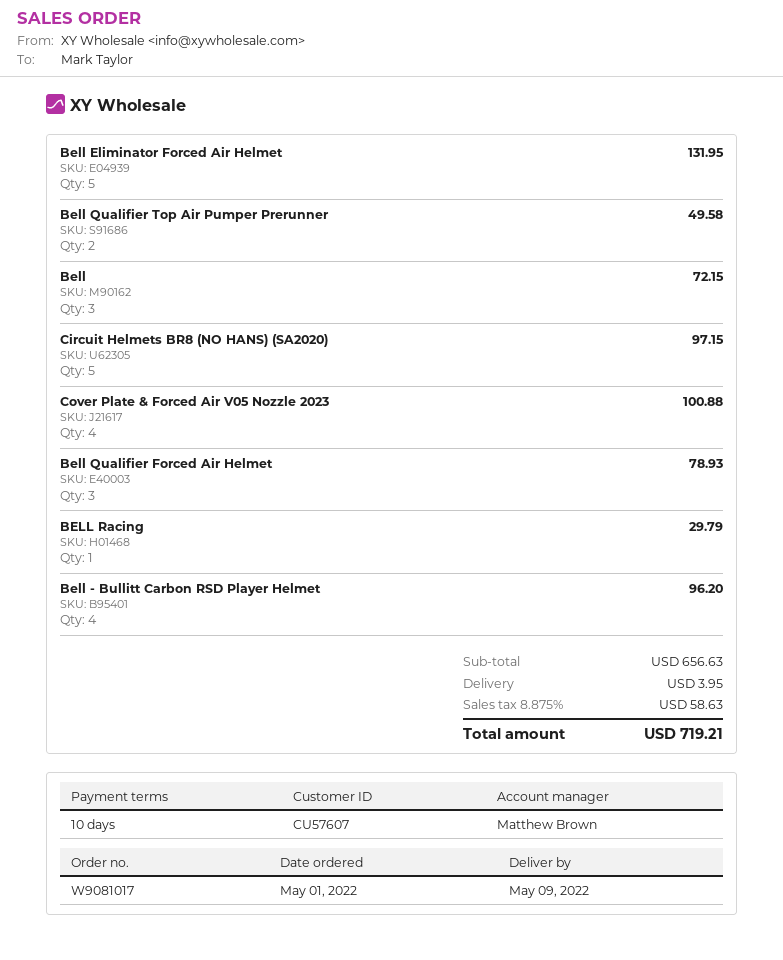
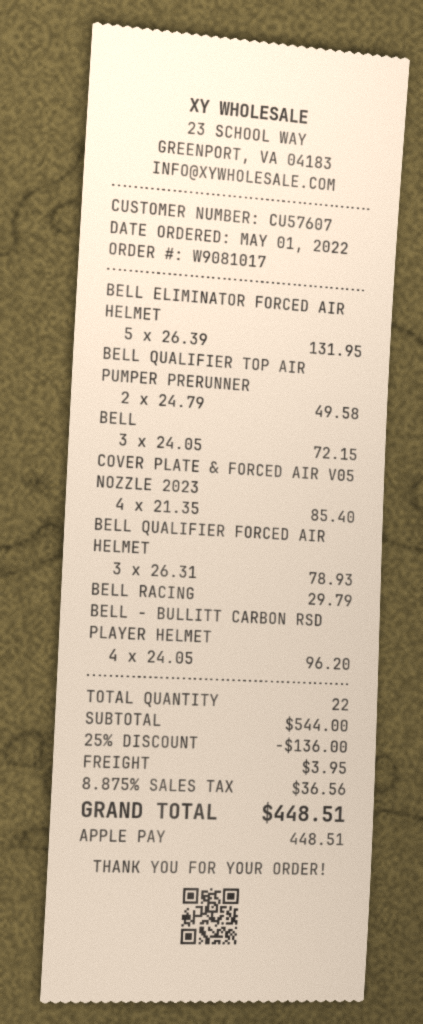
Circuit Helmets BR8 (NO HANS) (SA2020): 5 for 97.15 -> none
Cover Plate & Forced Air V05 Nozzle 2023: 4 for 100.88 -> 4 for 85.40
subtotal: 656.63 -> 544.00
discount: none -> 25% = 136.00
tax: 8.875% = 58.63 -> 8.875% = 36.56
total: 719.21 -> 448.51

